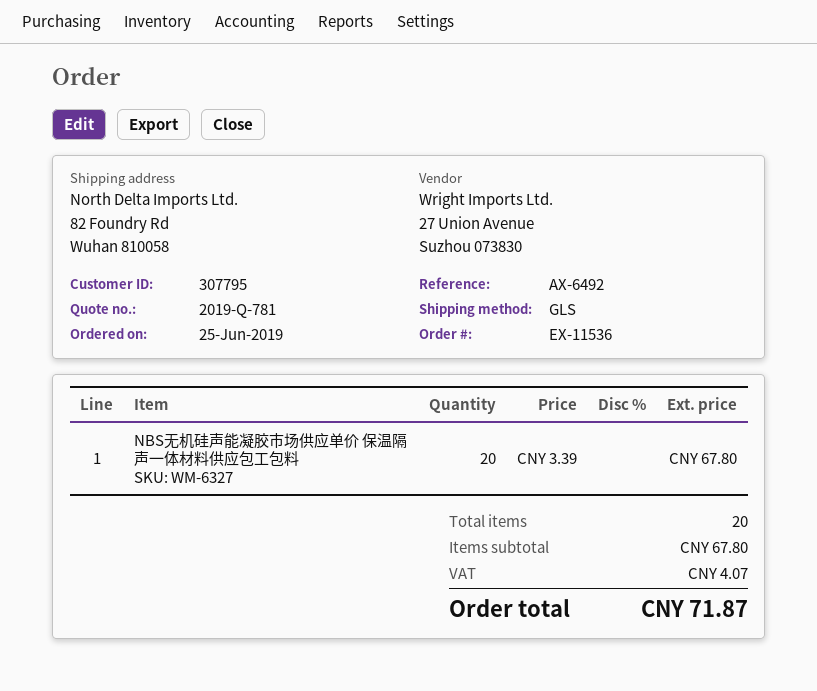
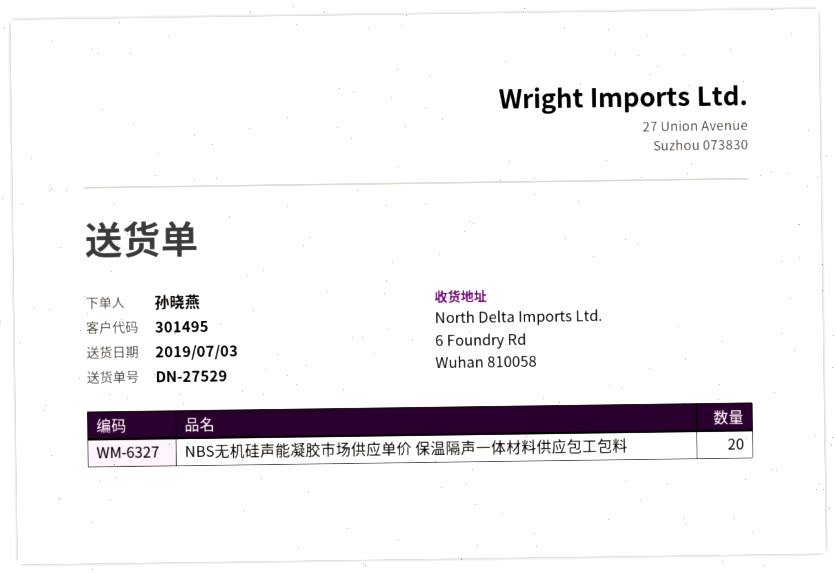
customer number: 307795 -> 301495
ship to: 82 Foundry Rd, Wuhan 810058 -> 6 Foundry Rd, Wuhan 810058

